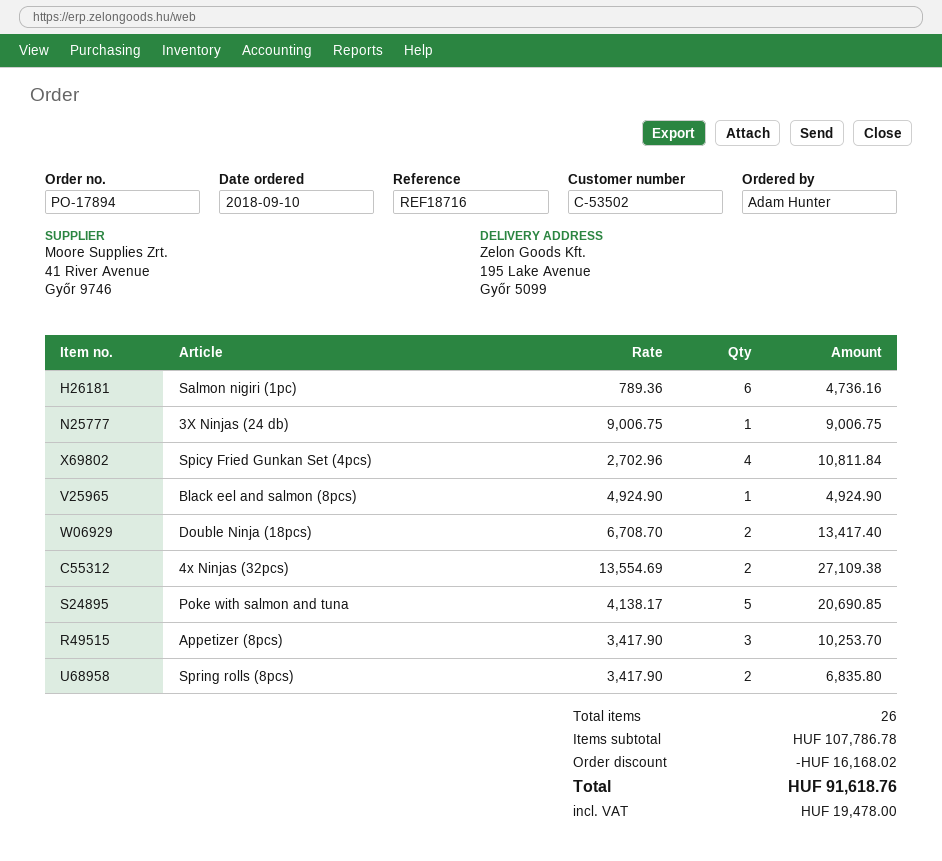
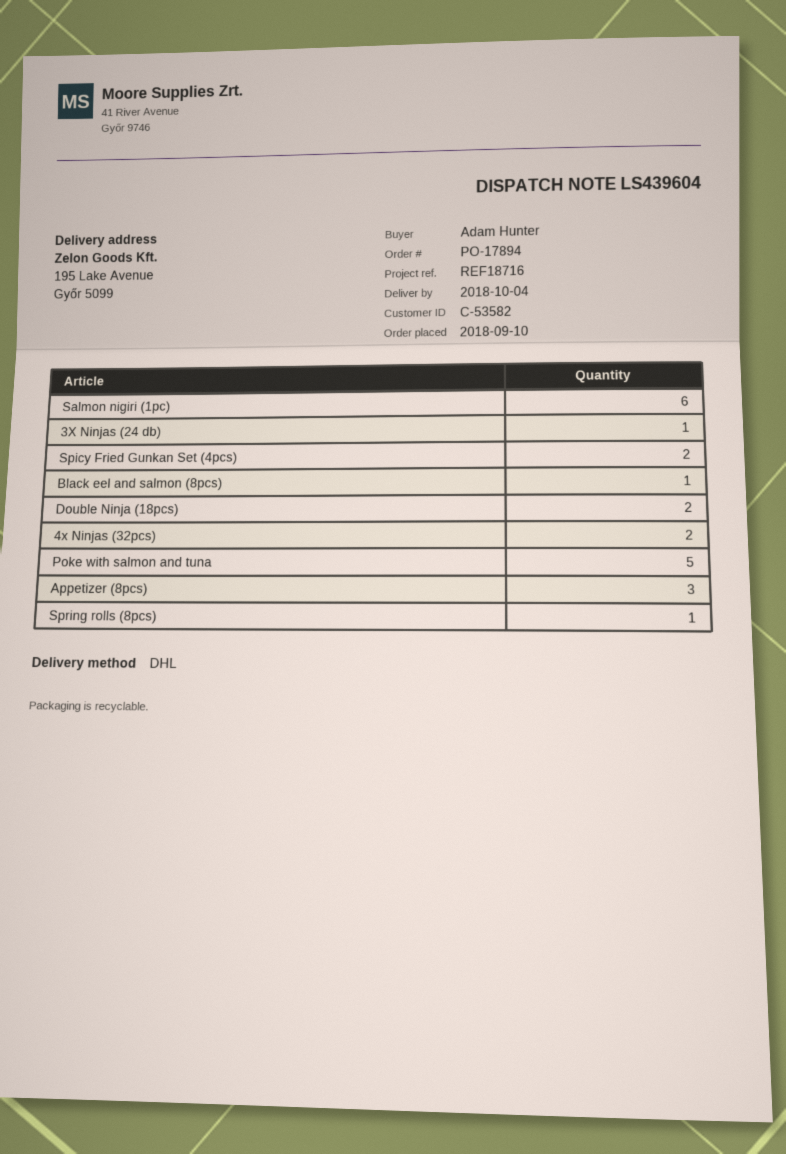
customer number: C-53502 -> C-53582
Spicy Fried Gunkan Set (4pcs): 4 -> 2
Spring rolls (8pcs): 2 -> 1

